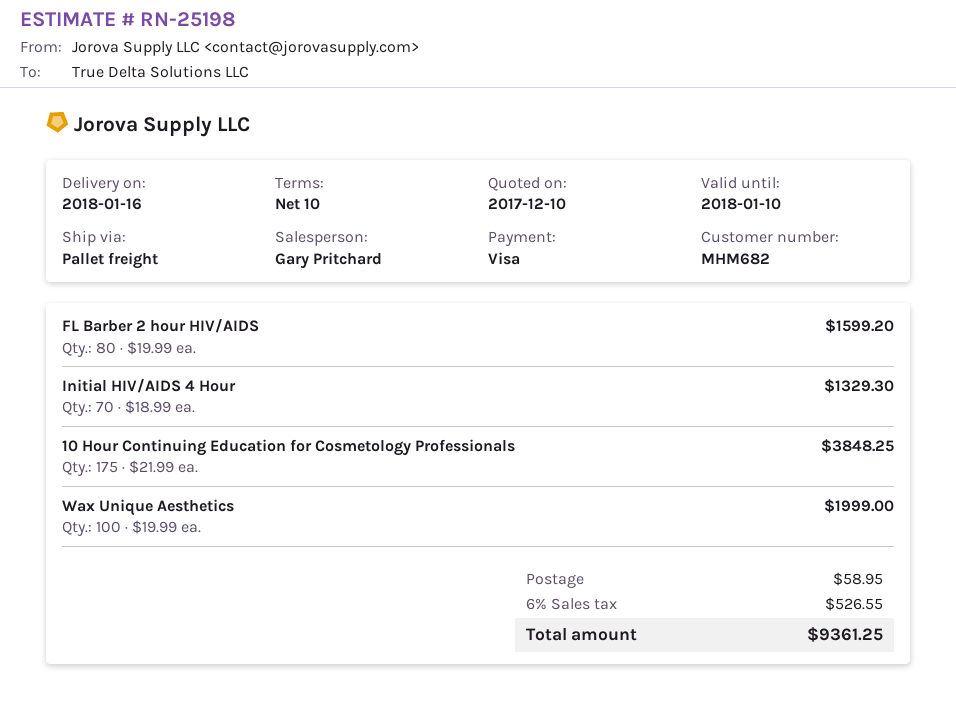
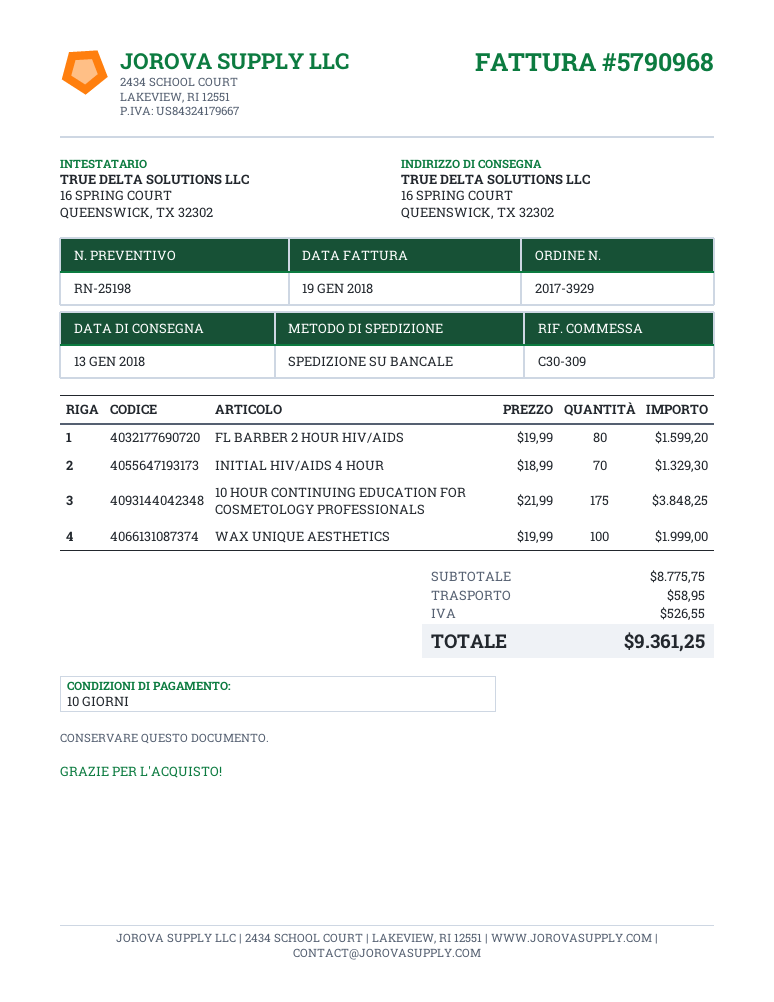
delivery date: 2018-01-16 -> 2018-01-13

